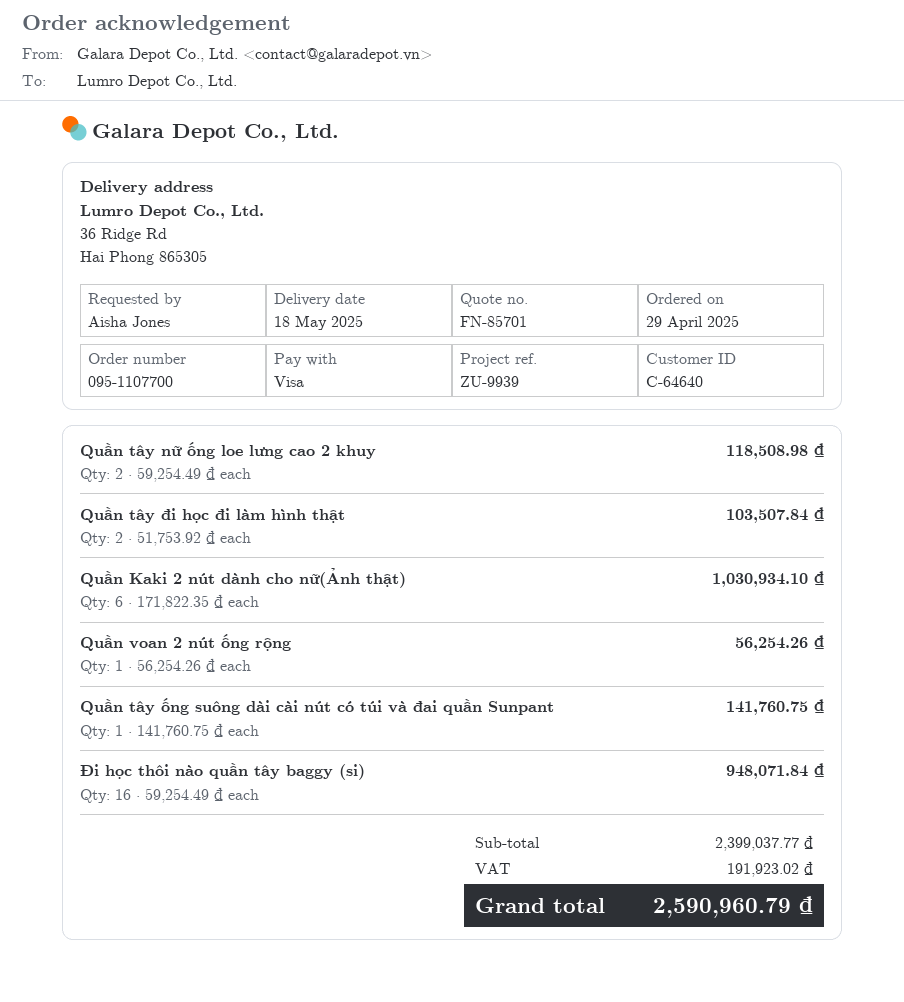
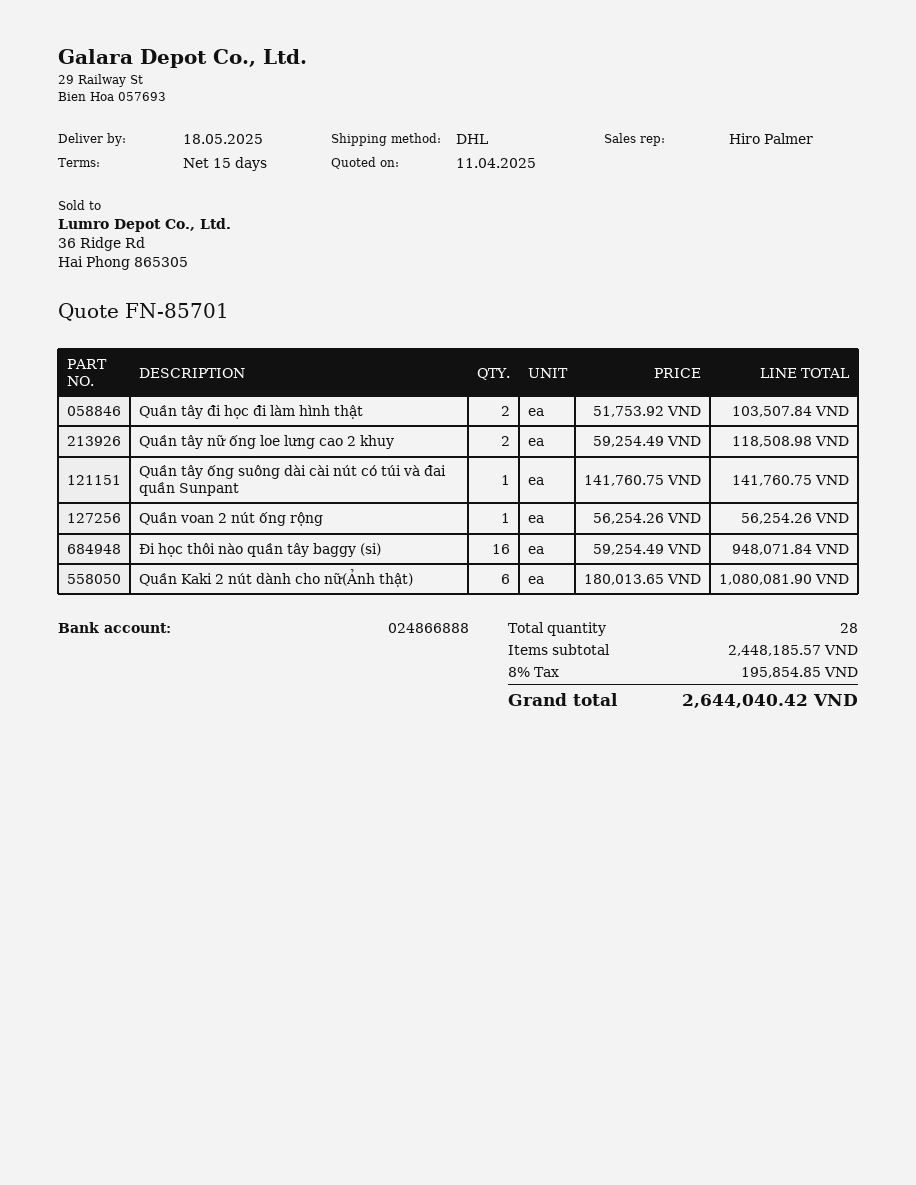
Quần Kaki 2 nút dành cho nữ(Ảnh thật): 6 x 171822.35 = 1030934.10 -> 6 x 180013.65 = 1080081.90
subtotal: 2399037.77 -> 2448185.57
tax: 191923.02 -> 195854.85
total: 2590960.79 -> 2644040.42

